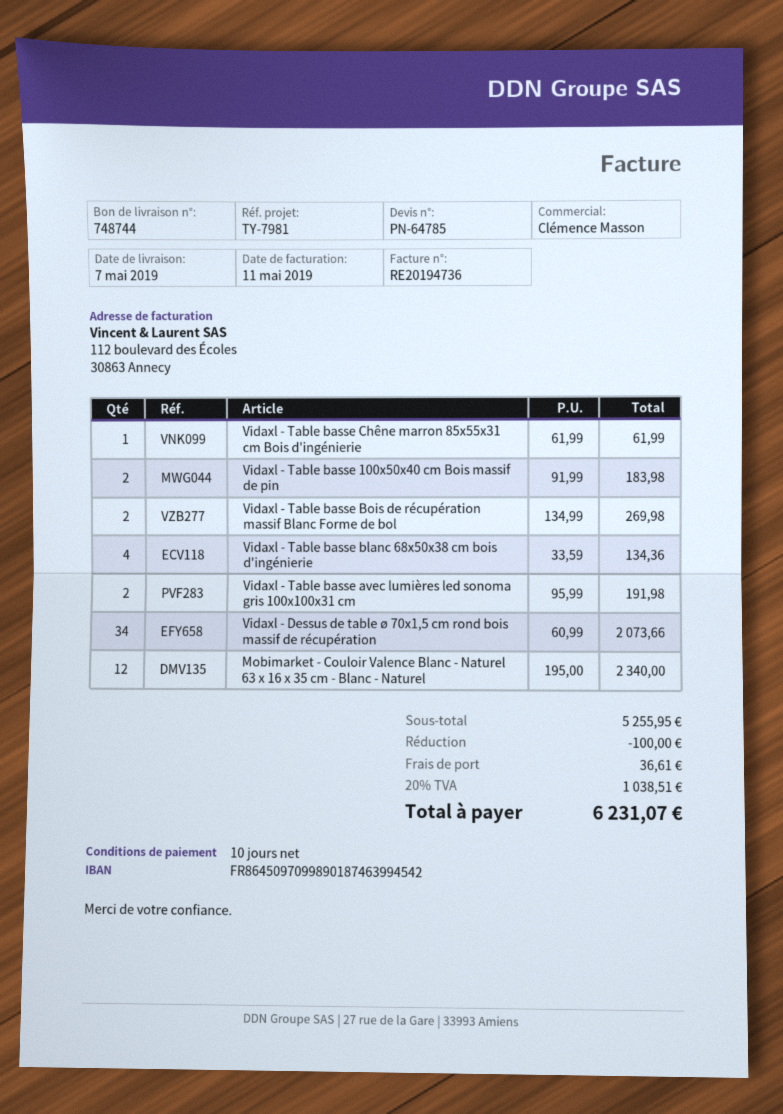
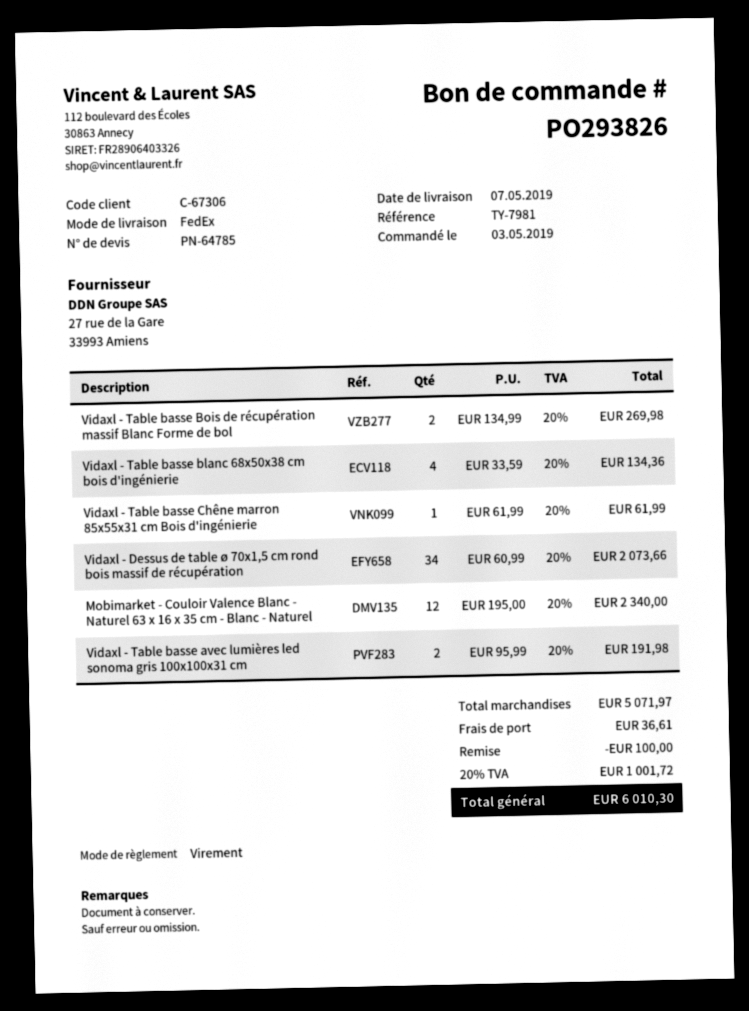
Vidaxl - Table basse 100x50x40 cm Bois massif de pin: 2 x 91.99 = 183.98 -> none
subtotal: 5255.95 -> 5071.97
tax: 20% = 1038.51 -> 20% = 1001.72
total: 6231.07 -> 6010.30

